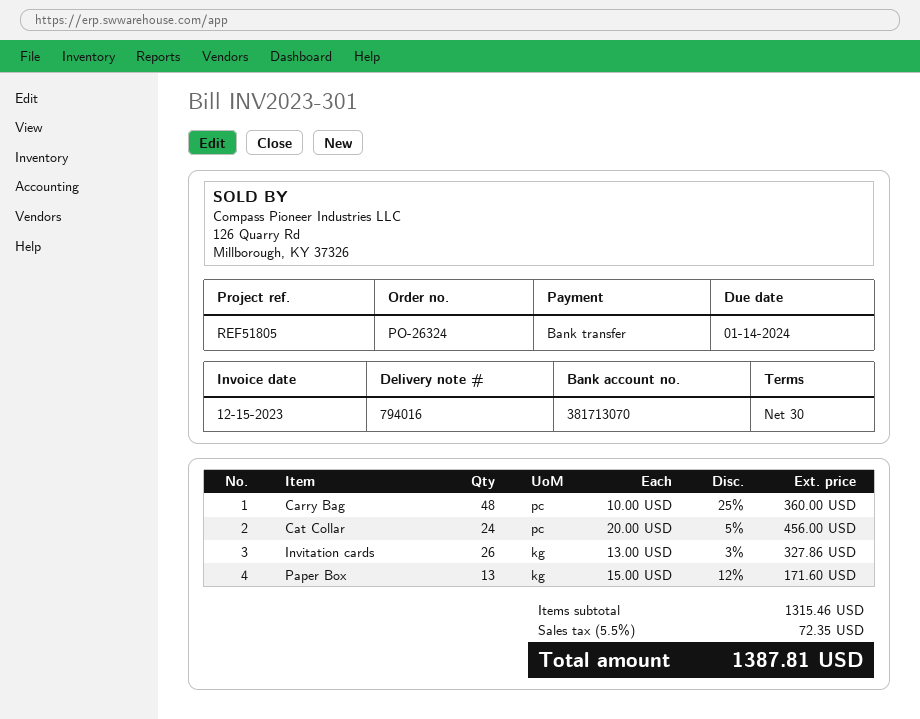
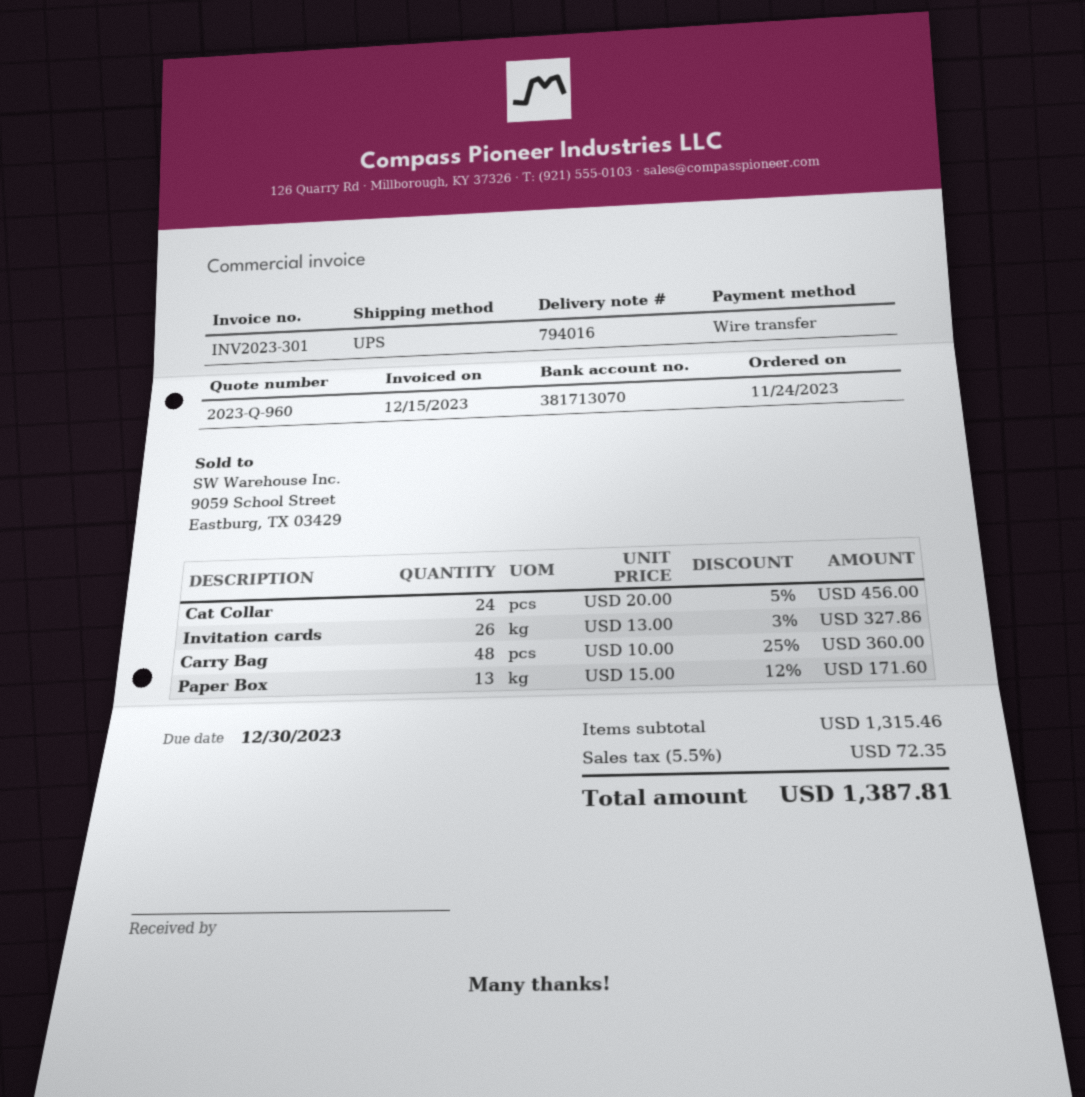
due date: 2024-01-14 -> 2023-12-30

